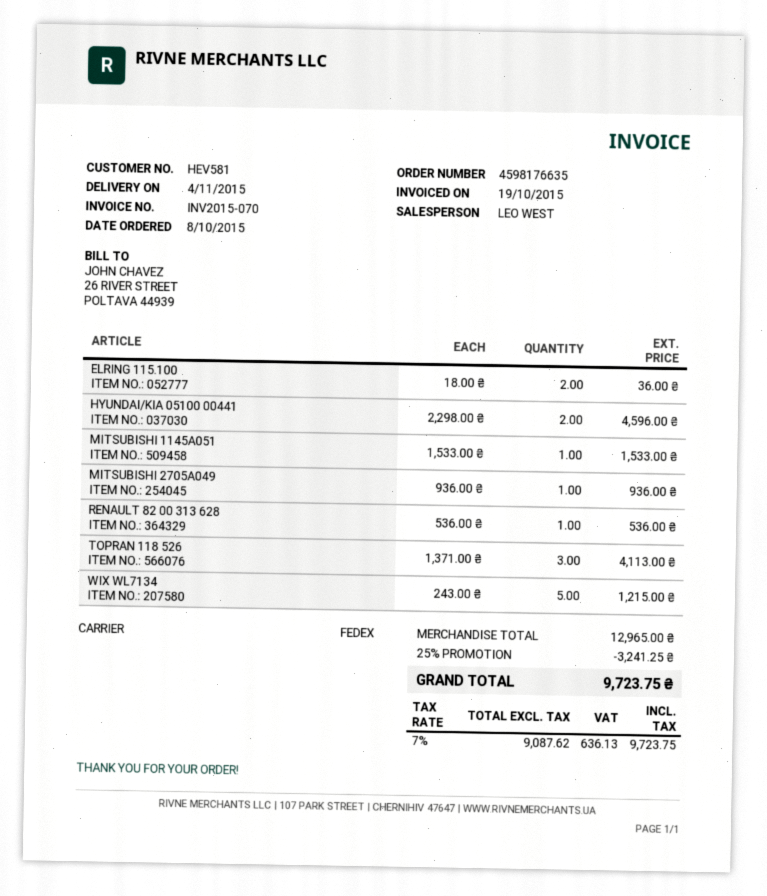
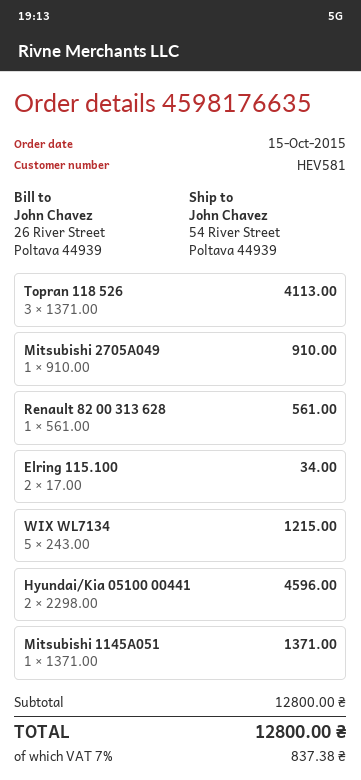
order date: 2015-10-08 -> 2015-10-15
ELRING 115.100: 2 x 18.00 = 36.00 -> 2 x 17.00 = 34.00
MITSUBISHI 1145A051: 1 x 1533.00 = 1533.00 -> 1 x 1371.00 = 1371.00
MITSUBISHI 2705A049: 1 x 936.00 = 936.00 -> 1 x 910.00 = 910.00
RENAULT 82 00 313 628: 1 x 536.00 = 536.00 -> 1 x 561.00 = 561.00
subtotal: 12965.00 -> 12800.00
discount: 25% = 3241.25 -> none
tax: 7% = 636.13 -> 7% = 837.38
total: 9723.75 -> 12800.00

